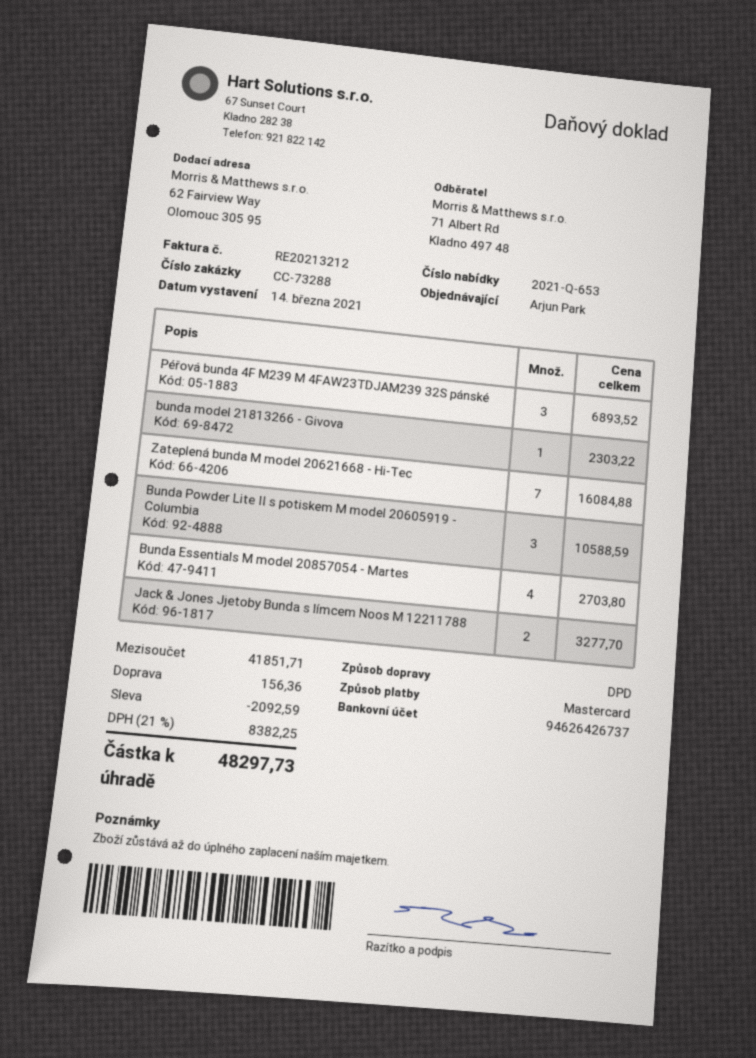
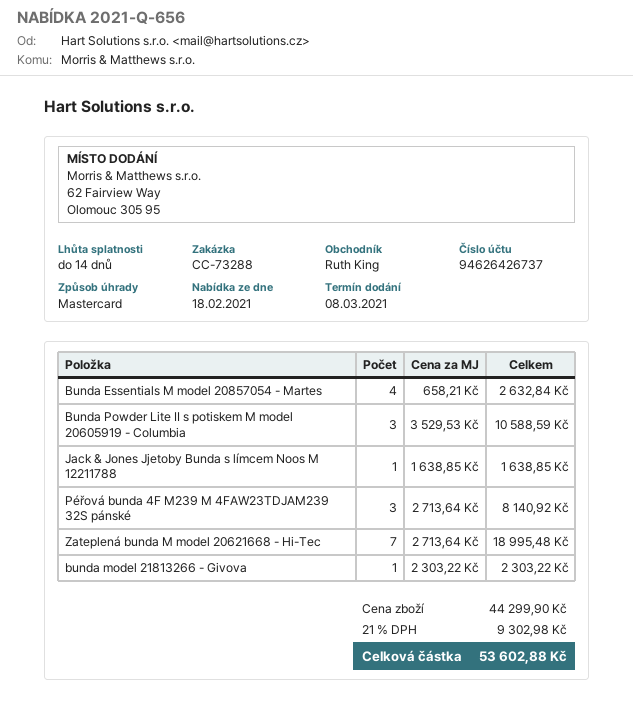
quote number: 2021-Q-653 -> 2021-Q-656
Péřová bunda 4F M239 M 4FAW23TDJAM239 32S pánské: 3 for 6893.52 -> 3 for 8140.92
Zateplená bunda M model 20621668 - Hi-Tec: 7 for 16084.88 -> 7 for 18995.48
Bunda Essentials M model 20857054 - Martes: 4 for 2703.80 -> 4 for 2632.84
Jack & Jones Jjetoby Bunda s límcem Noos M 12211788: 2 for 3277.70 -> 1 for 1638.85
subtotal: 41851.71 -> 44299.90
discount: 2092.59 -> none
shipping: 156.36 -> none
tax: 21% = 8382.25 -> 21% = 9302.98
total: 48297.73 -> 53602.88

